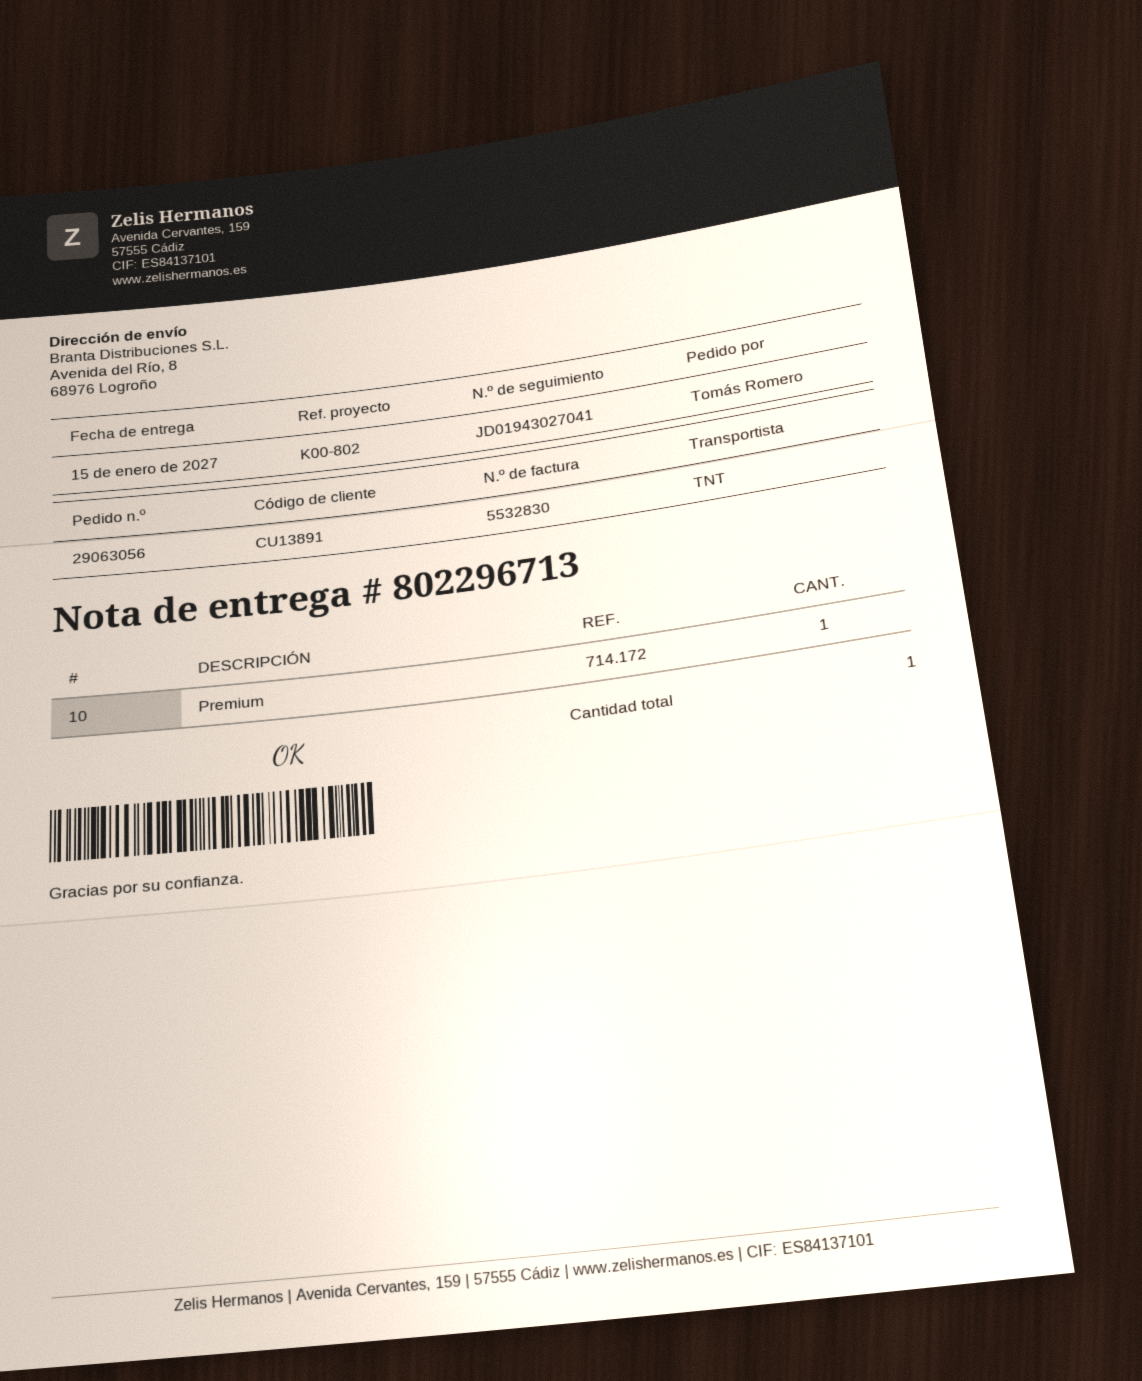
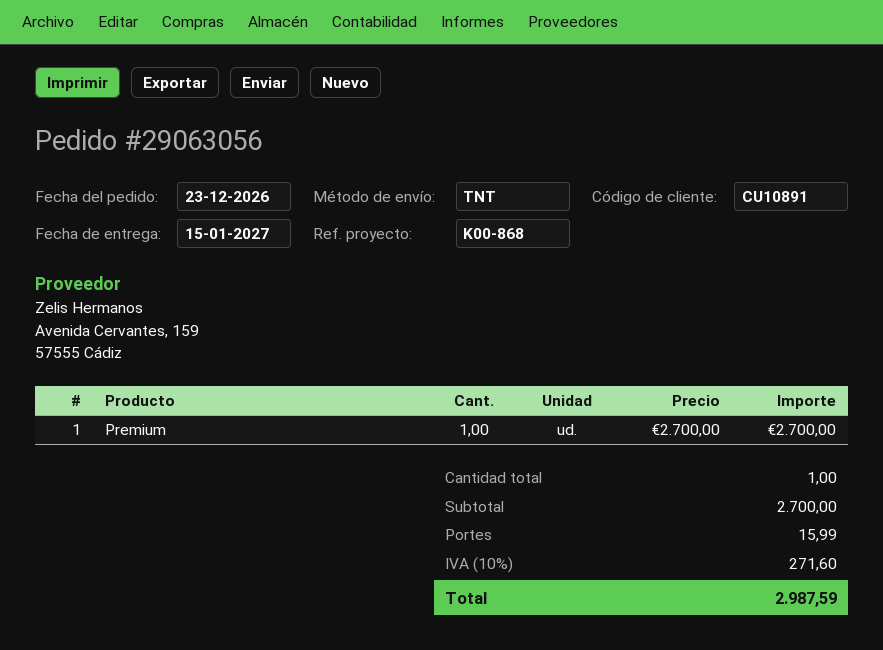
customer number: CU13891 -> CU10891
reference: K00-802 -> K00-868

